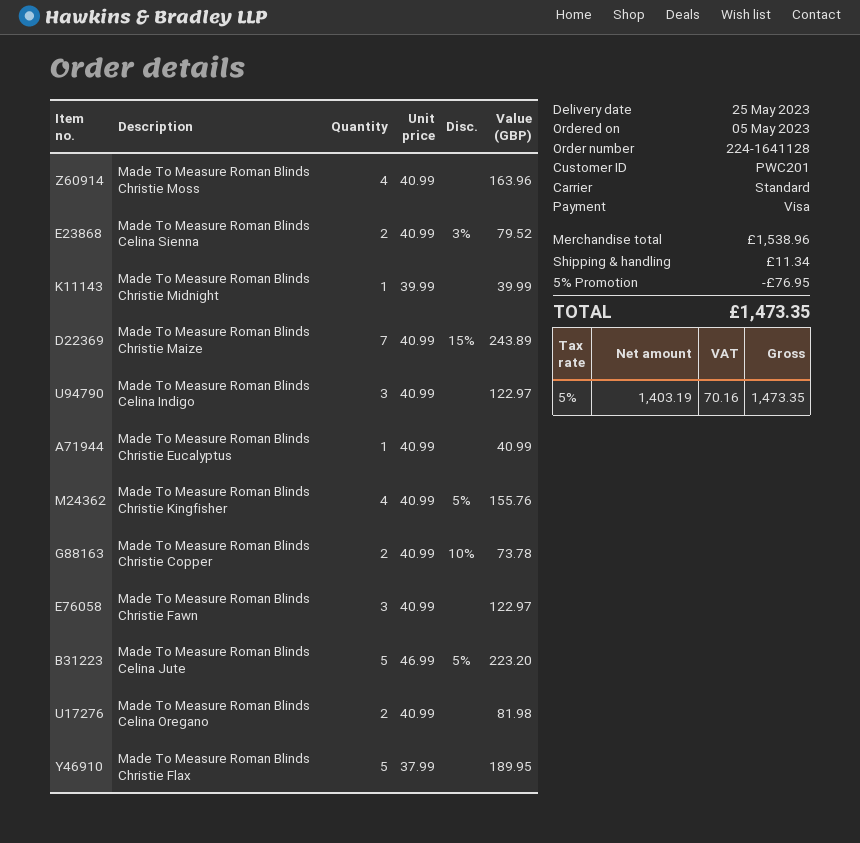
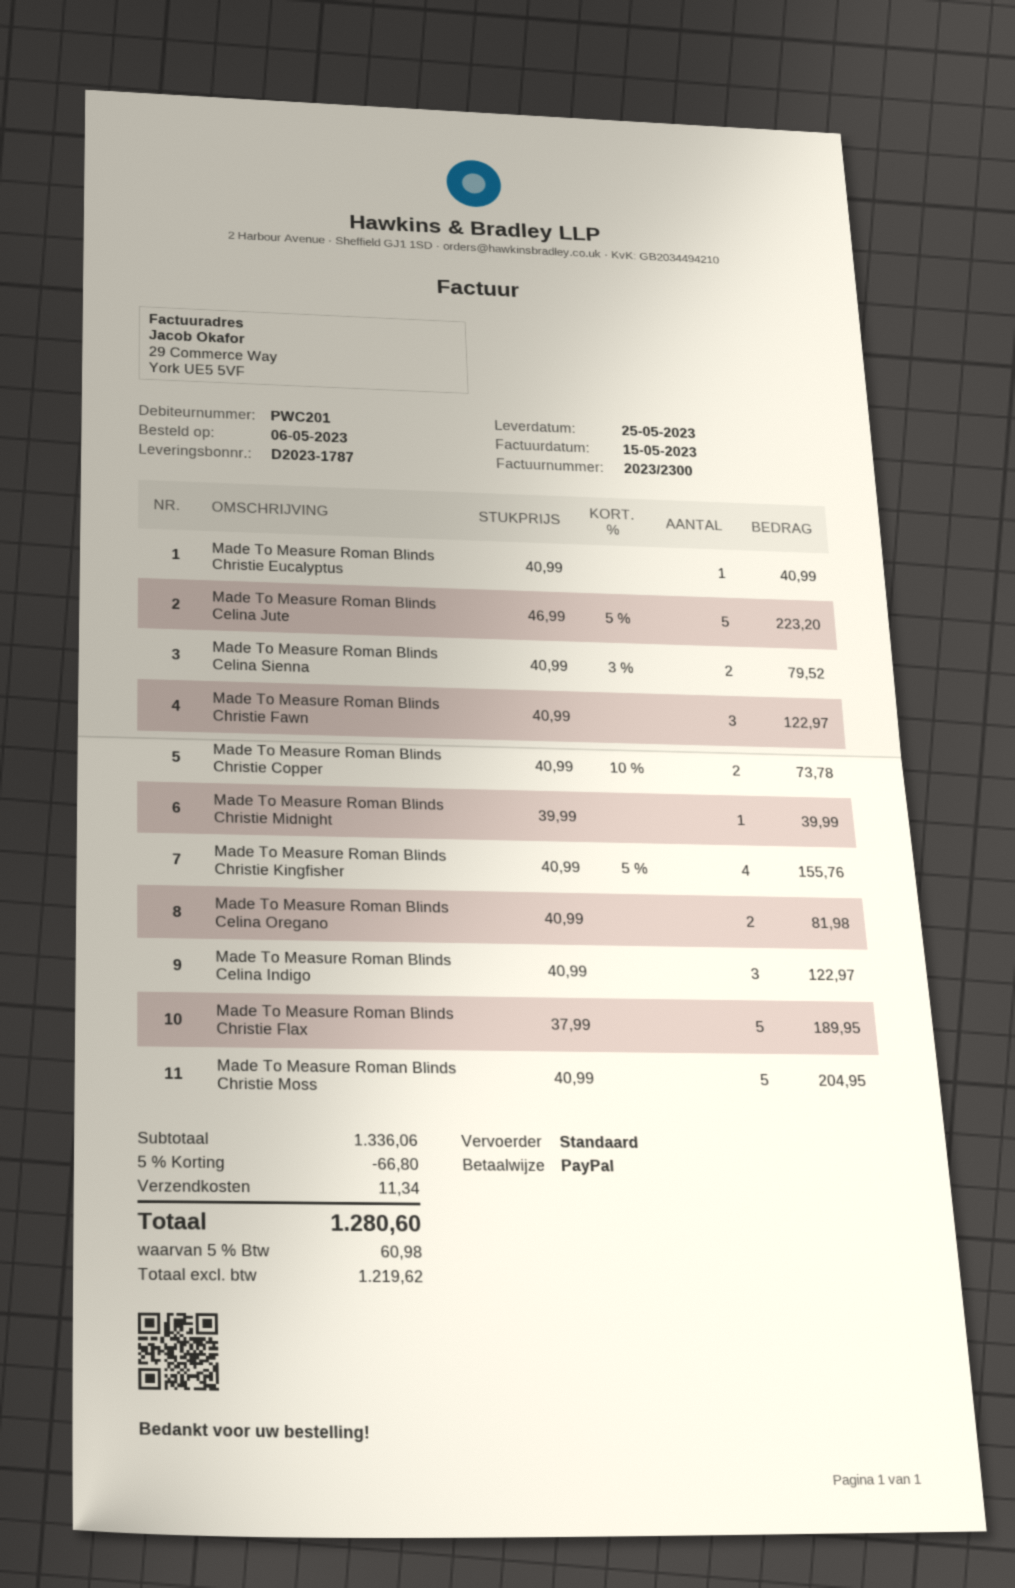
order date: 2023-05-05 -> 2023-05-06
payment method: Visa -> PayPal
Made To Measure Roman Blinds Christie Moss: 4 x 40.99 = 163.96 -> 5 x 40.99 = 204.95
Made To Measure Roman Blinds Christie Maize: 7 x 40.99 - 15% = 243.89 -> none
subtotal: 1538.96 -> 1336.06
discount: 5% = 76.95 -> 5% = 66.80
net: 1403.19 -> 1219.62
tax: 5% = 70.16 -> 5% = 60.98
total: 1473.35 -> 1280.60

